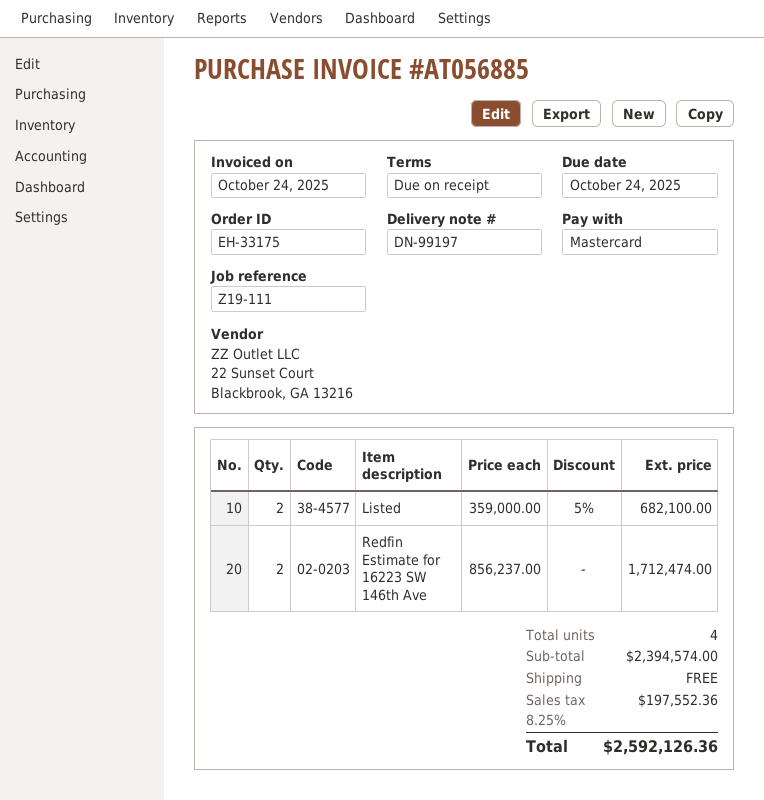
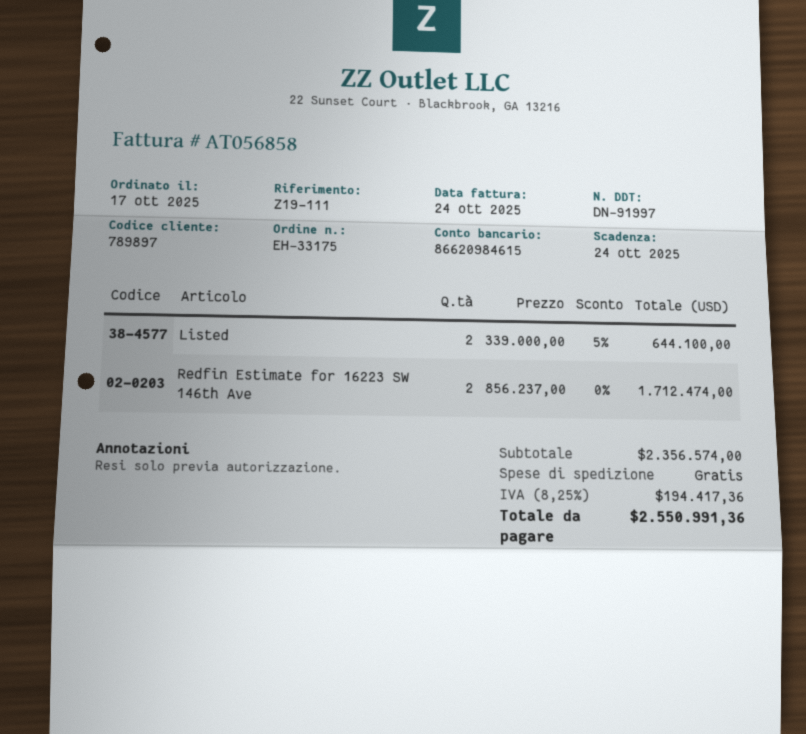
delivery note number: DN-99197 -> DN-91997
invoice number: AT056885 -> AT056858
Listed: 2 x 359000.00 - 5% = 682100.00 -> 2 x 339000.00 - 5% = 644100.00
subtotal: 2394574.00 -> 2356574.00
tax: 8.25% = 197552.36 -> 8.25% = 194417.36
total: 2592126.36 -> 2550991.36

